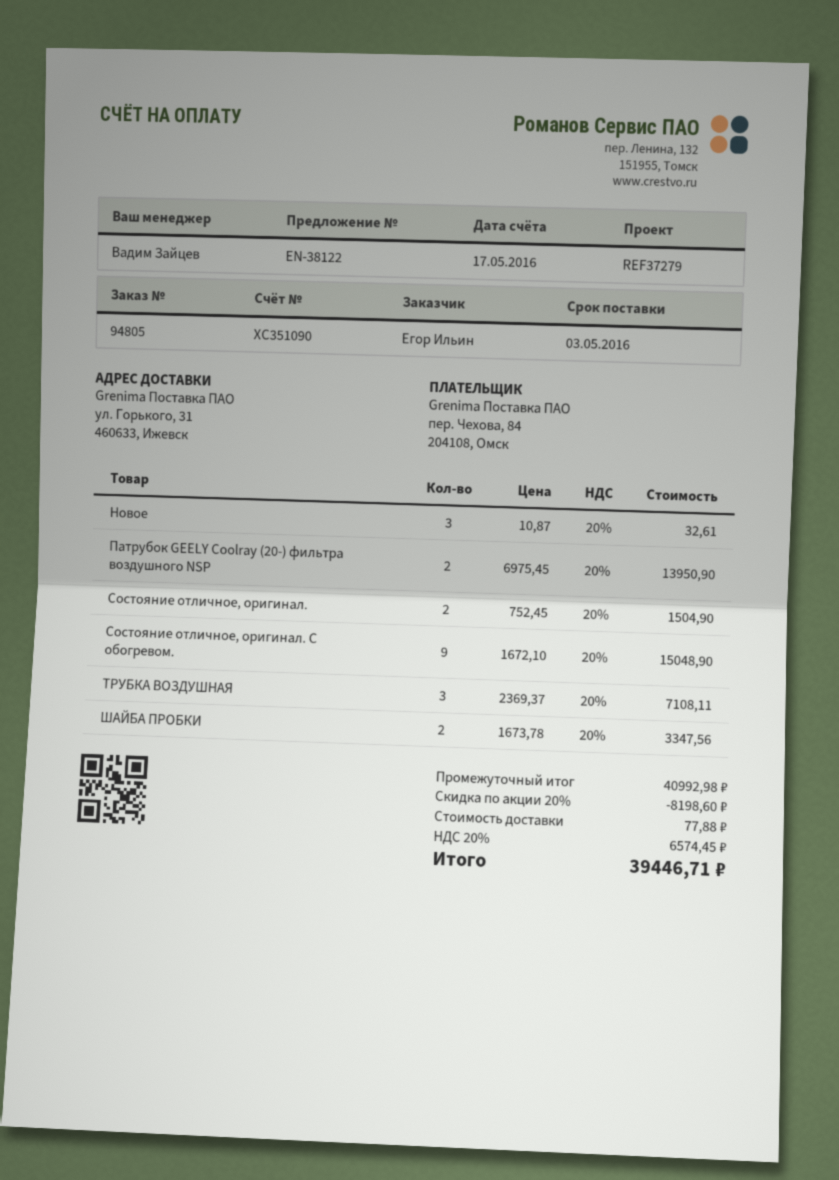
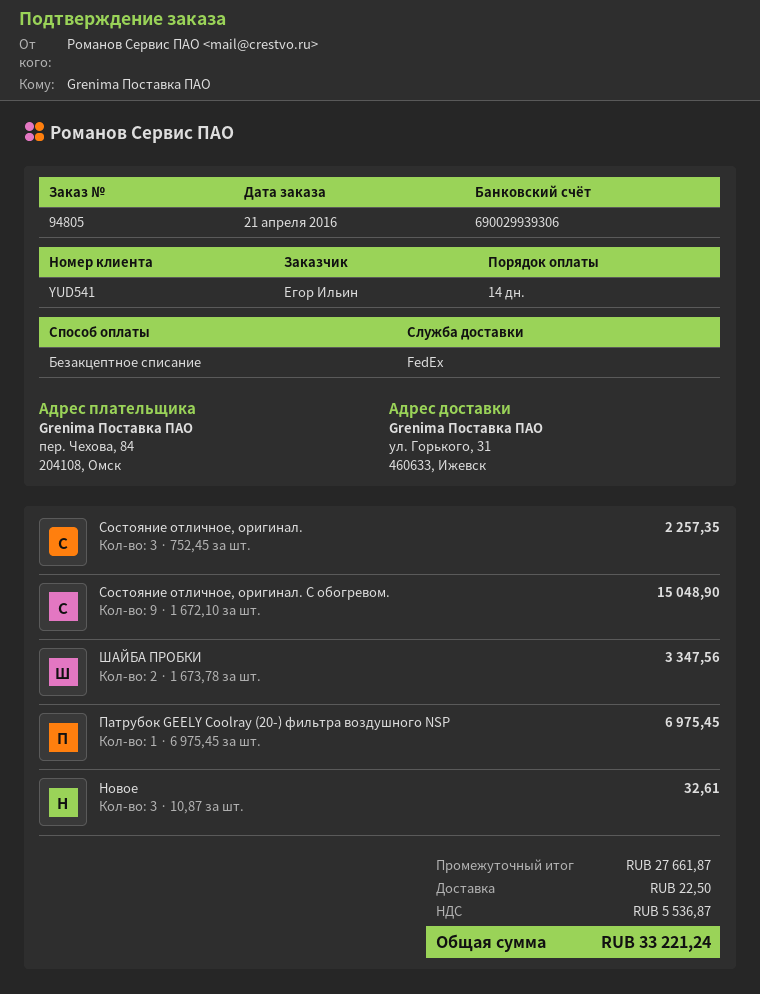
Патрубок GEELY Coolray (20-) фильтра воздушного NSP: 2 x 6975.45 = 13950.90 -> 1 x 6975.45 = 6975.45
Состояние отличное, оригинал.: 2 x 752.45 = 1504.90 -> 3 x 752.45 = 2257.35
ТРУБКА ВОЗДУШНАЯ: 3 x 2369.37 = 7108.11 -> none
subtotal: 40992.98 -> 27661.87
discount: 20% = 8198.60 -> none
shipping: 77.88 -> 22.50
tax: 6574.45 -> 5536.87
total: 39446.71 -> 33221.24

